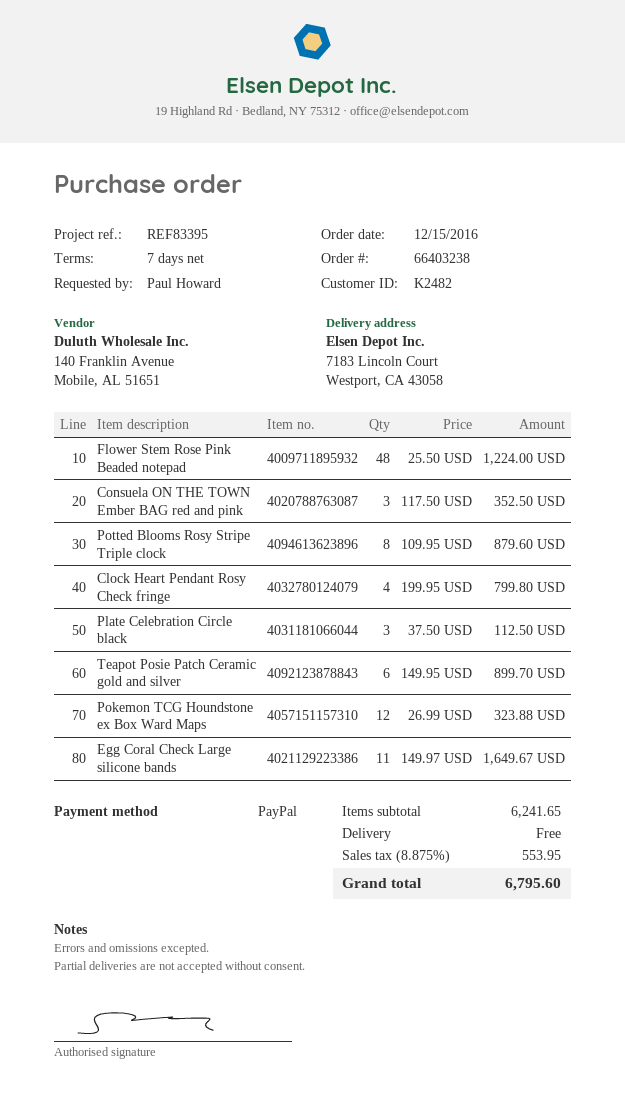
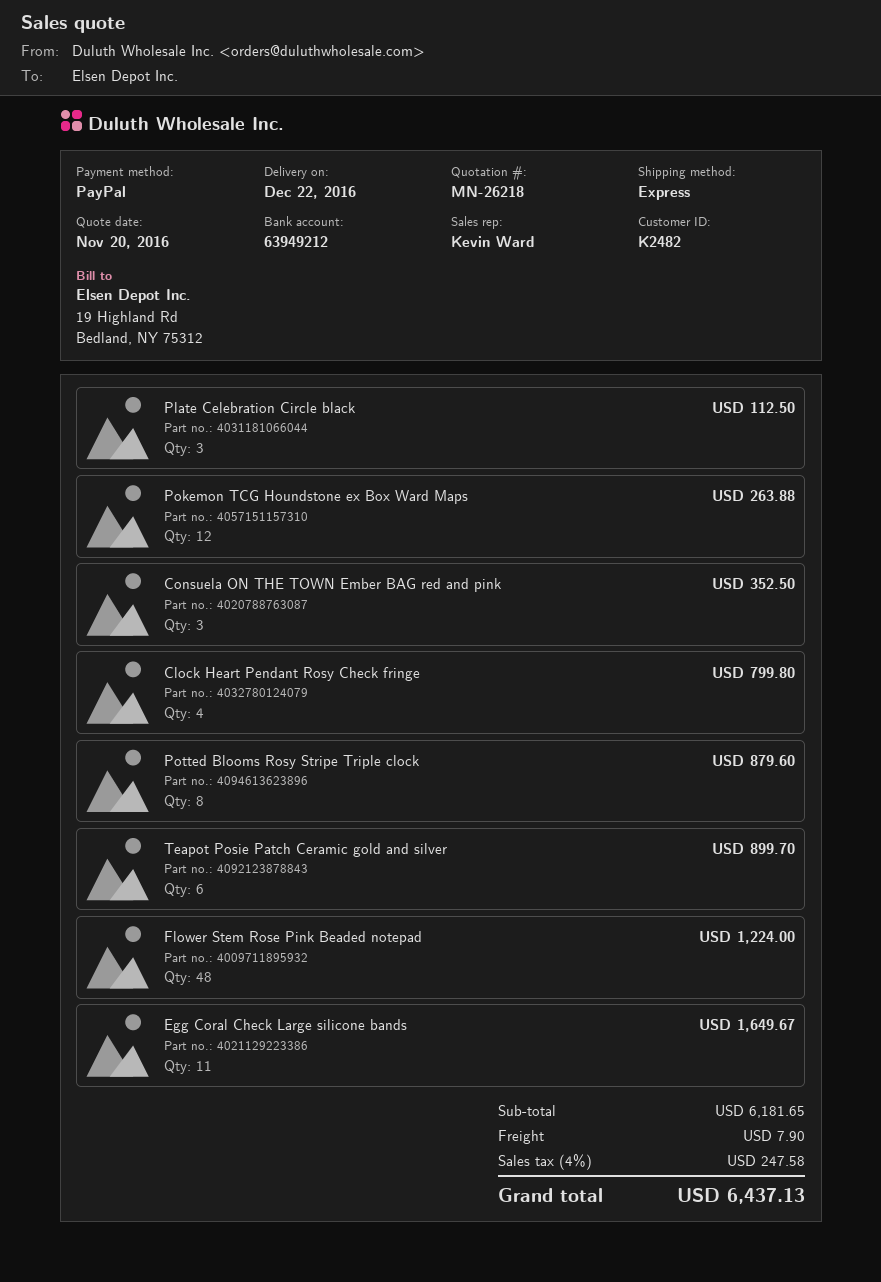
Pokemon TCG Houndstone ex Box Ward Maps: 12 for 323.88 -> 12 for 263.88
subtotal: 6241.65 -> 6181.65
shipping: 0.00 -> 7.90
tax: 8.875% = 553.95 -> 4% = 247.58
total: 6795.60 -> 6437.13

